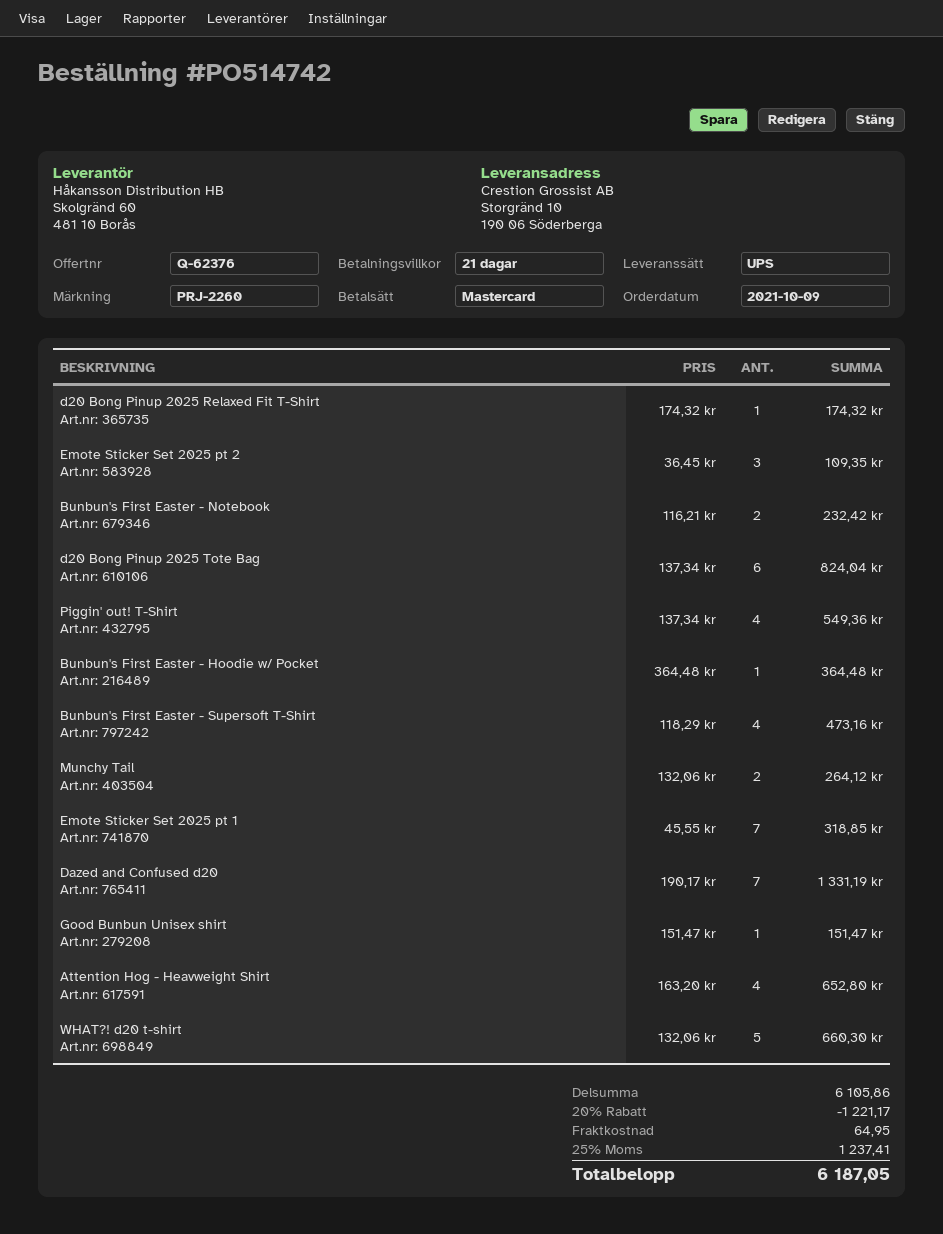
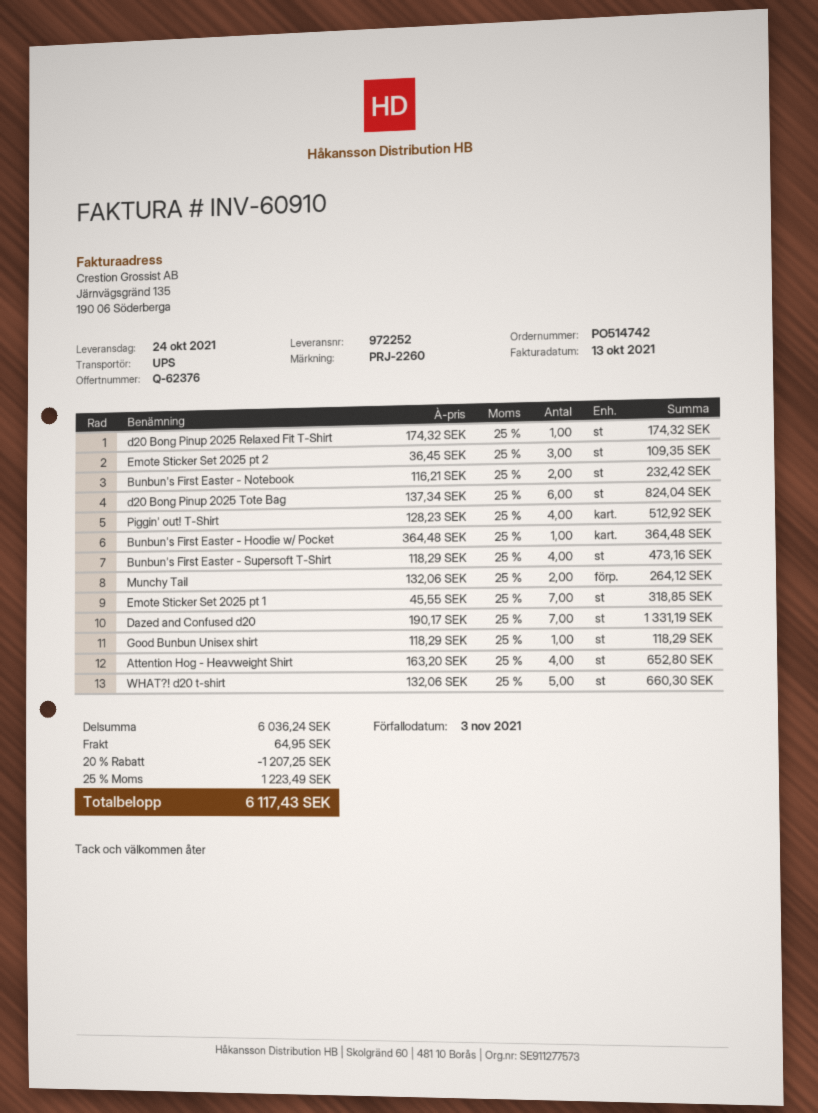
Piggin' out! T-Shirt: 4 x 137.34 = 549.36 -> 4 x 128.23 = 512.92
Good Bunbun Unisex shirt: 1 x 151.47 = 151.47 -> 1 x 118.29 = 118.29
subtotal: 6105.86 -> 6036.24
discount: 20% = 1221.17 -> 20% = 1207.25
tax: 25% = 1237.41 -> 25% = 1223.49
total: 6187.05 -> 6117.43

